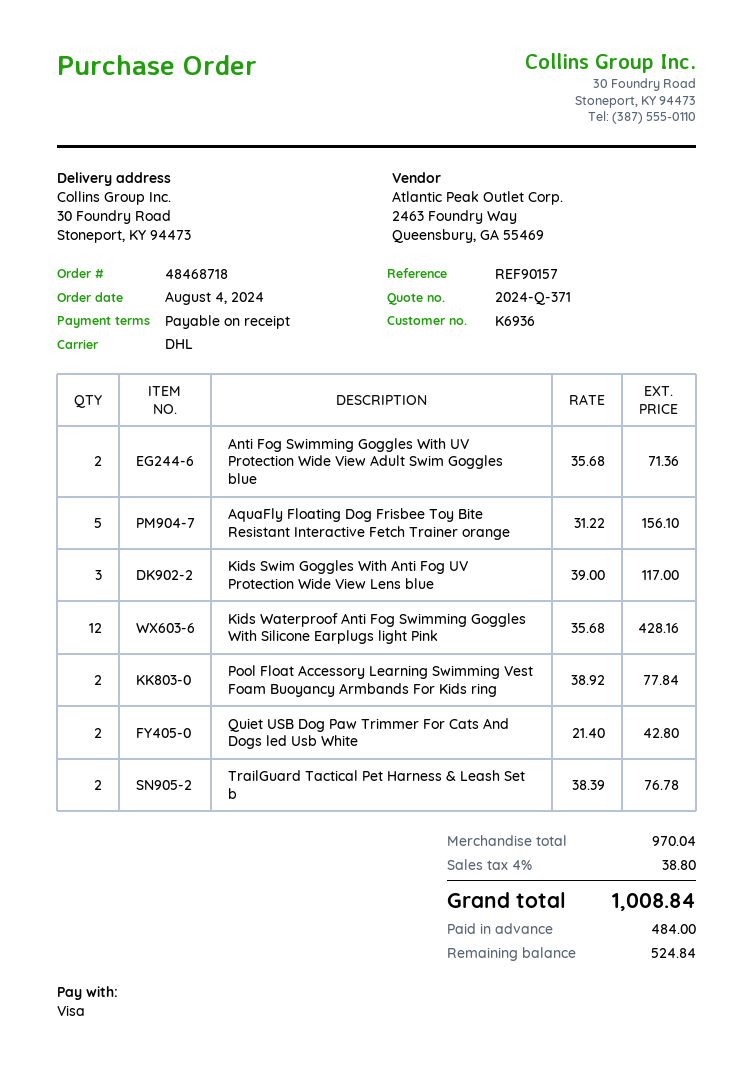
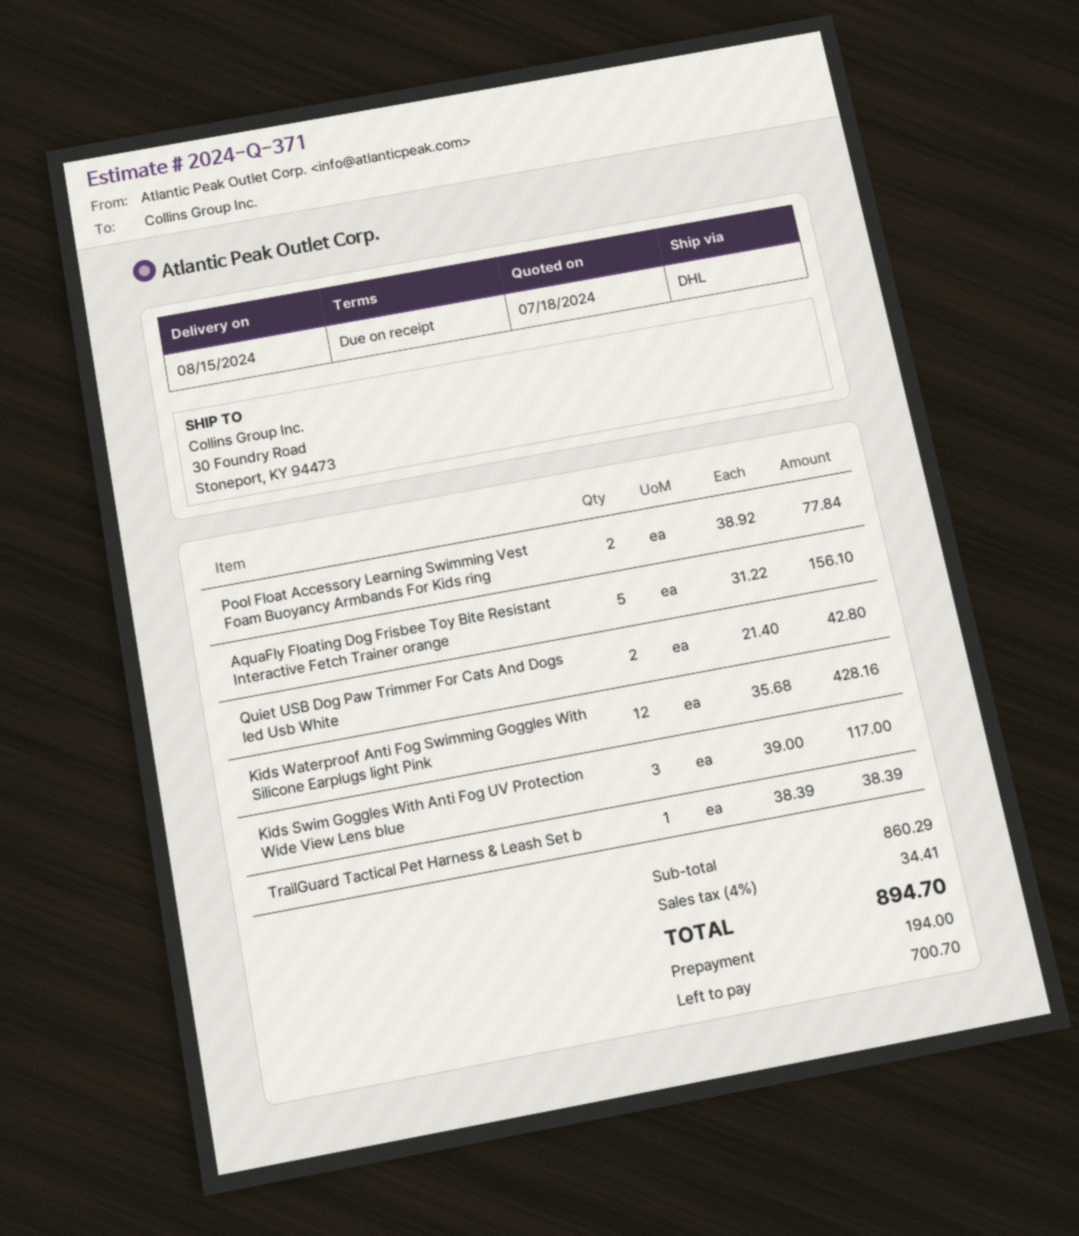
Anti Fog Swimming Goggles With UV Protection Wide View Adult Swim Goggles blue: 2 x 35.68 = 71.36 -> none
TrailGuard Tactical Pet Harness & Leash Set b: 2 x 38.39 = 76.78 -> 1 x 38.39 = 38.39
subtotal: 970.04 -> 860.29
tax: 4% = 38.80 -> 4% = 34.41
total: 1008.84 -> 894.70
deposit: 484.00 -> 194.00
balance: 524.84 -> 700.70

